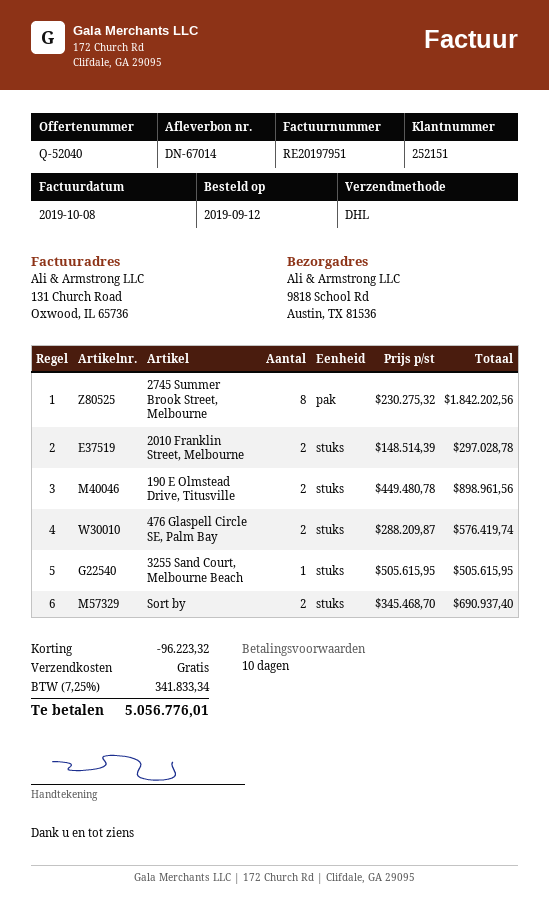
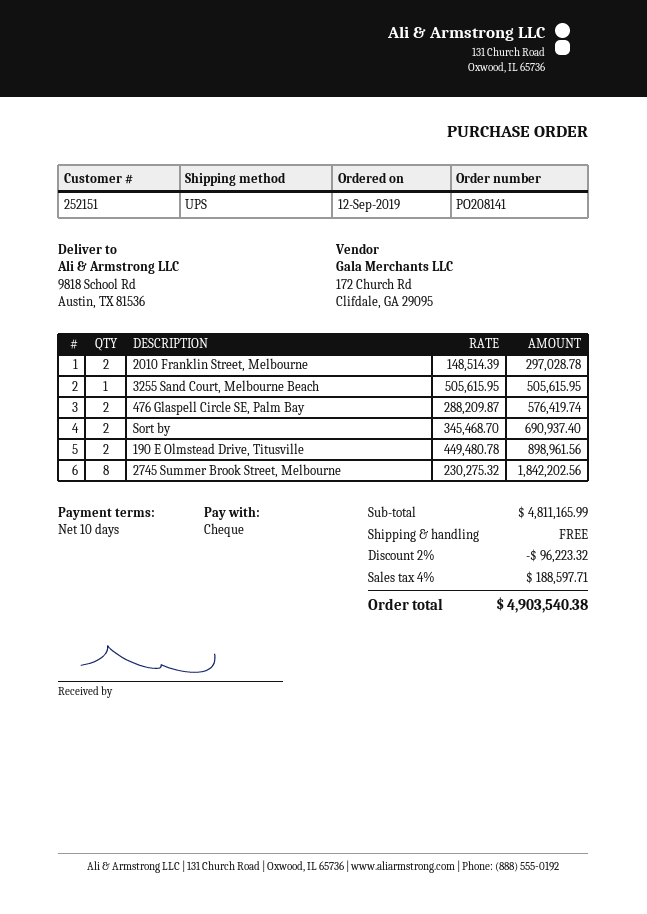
shipping method: DHL -> UPS
tax: 7.25% = 341833.34 -> 4% = 188597.71
total: 5056776.01 -> 4903540.38

